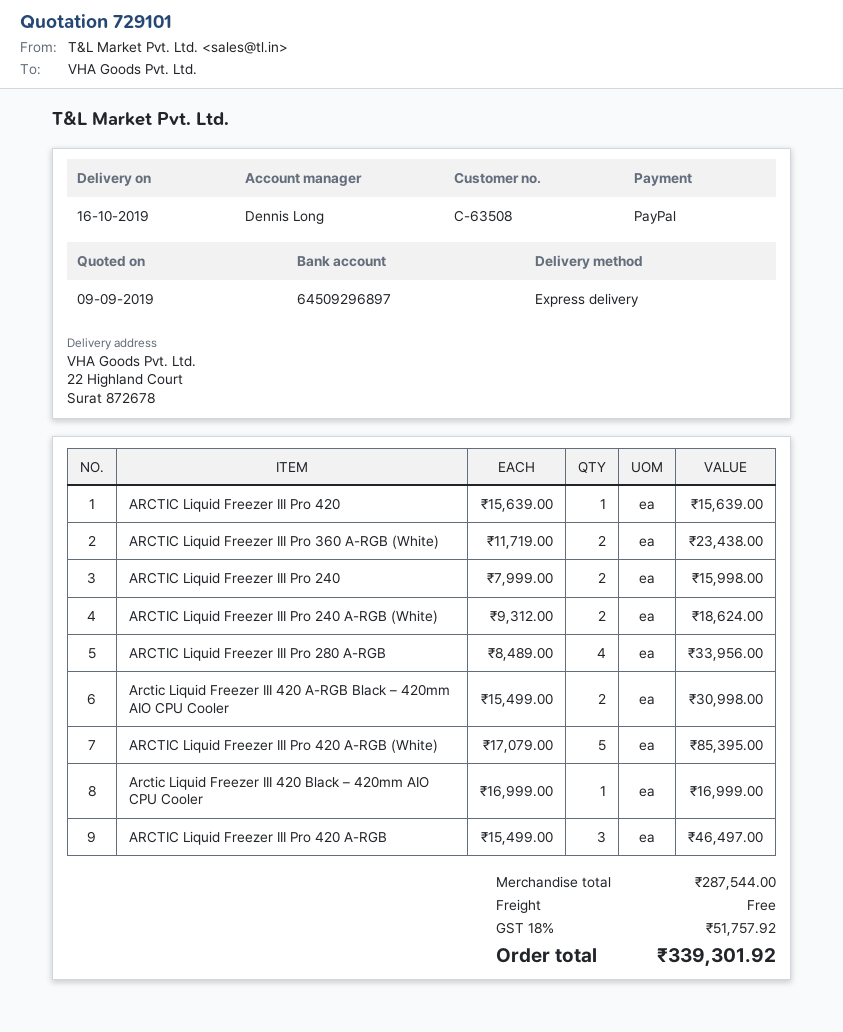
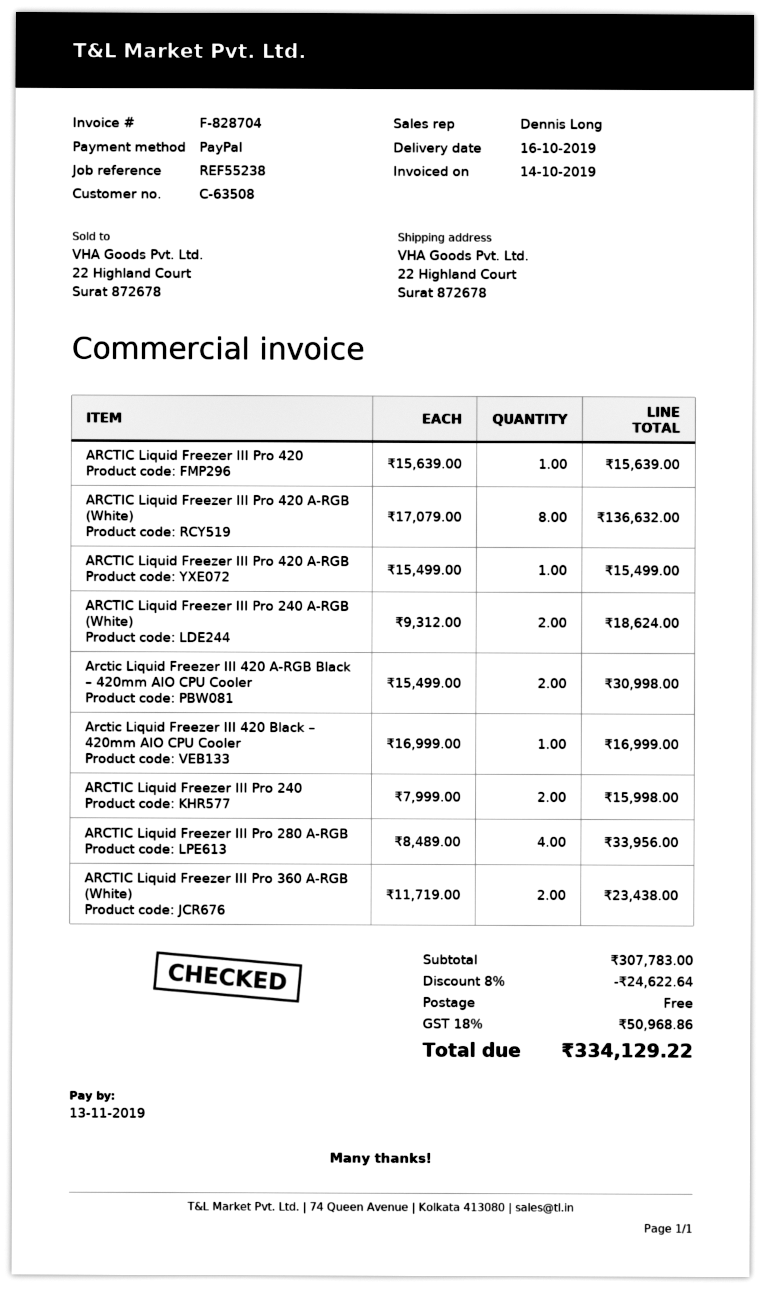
ARCTIC Liquid Freezer III Pro 420 A-RGB (White): 5 x 17079.00 = 85395.00 -> 8 x 17079.00 = 136632.00
ARCTIC Liquid Freezer III Pro 420 A-RGB: 3 x 15499.00 = 46497.00 -> 1 x 15499.00 = 15499.00
subtotal: 287544.00 -> 307783.00
discount: none -> 8% = 24622.64
tax: 18% = 51757.92 -> 18% = 50968.86
total: 339301.92 -> 334129.22

